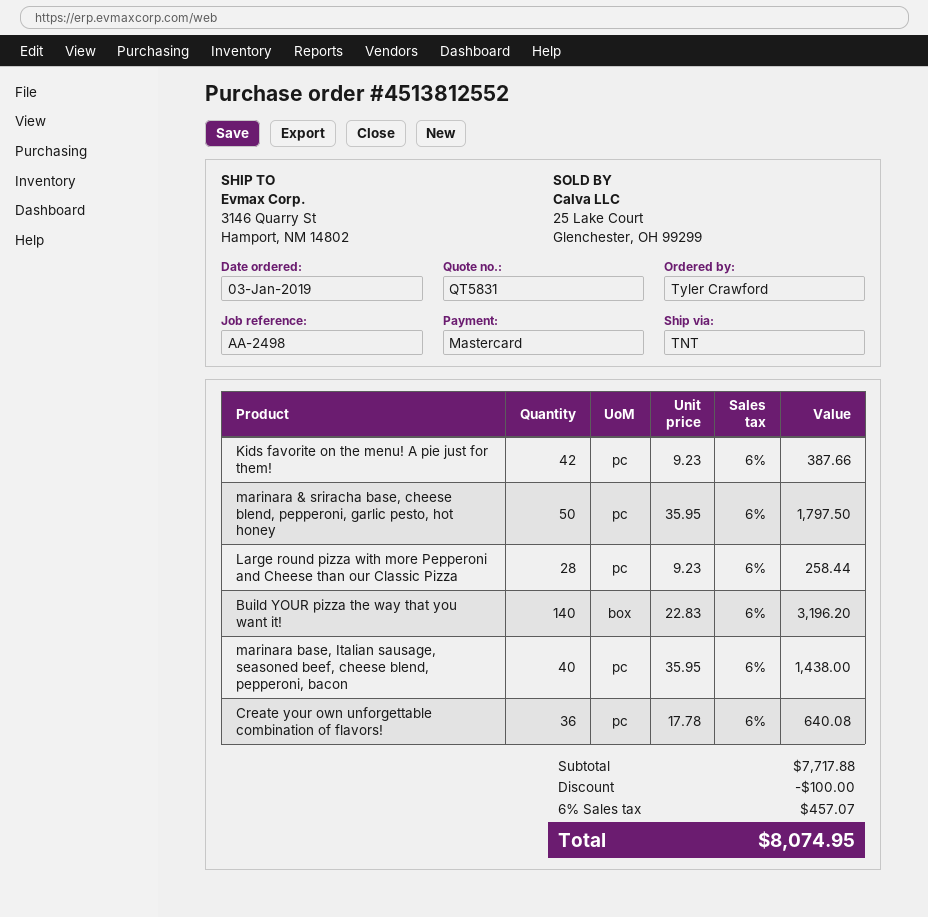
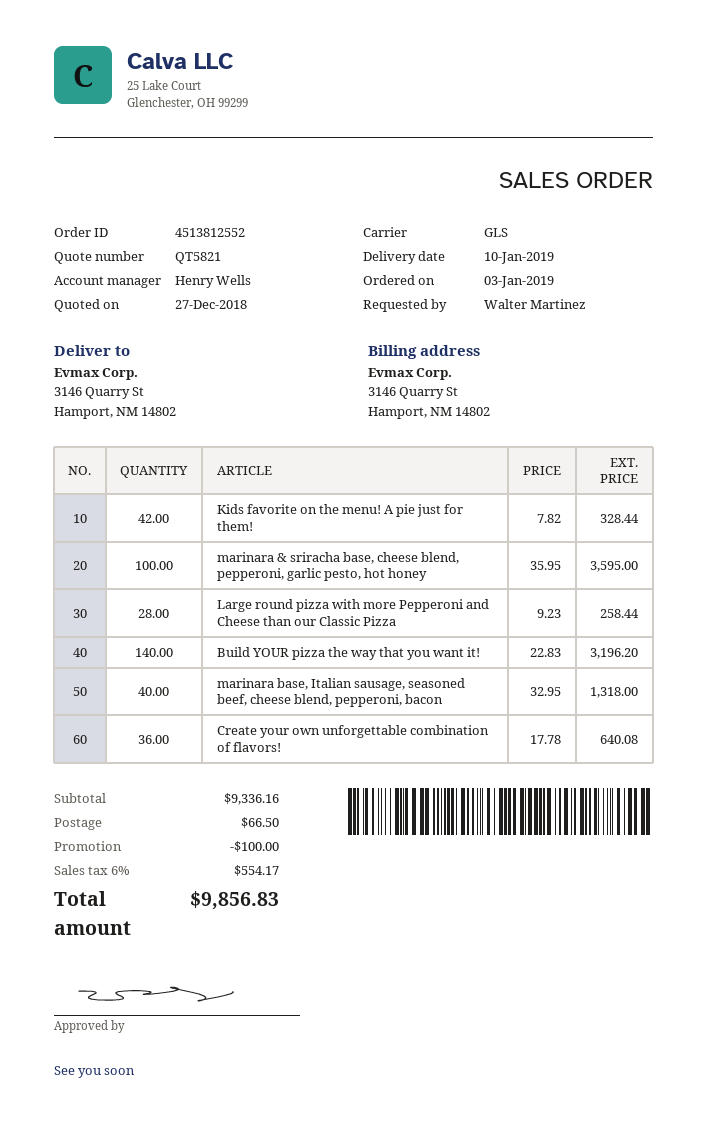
quote number: QT5831 -> QT5821
ordered by: Tyler Crawford -> Walter Martinez
shipping method: TNT -> GLS
Kids favorite on the menu! A pie just for them!: 42 x 9.23 = 387.66 -> 42 x 7.82 = 328.44
marinara & sriracha base, cheese blend, pepperoni, garlic pesto, hot honey: 50 x 35.95 = 1797.50 -> 100 x 35.95 = 3595.00
marinara base, Italian sausage, seasoned beef, cheese blend, pepperoni, bacon: 40 x 35.95 = 1438.00 -> 40 x 32.95 = 1318.00
subtotal: 7717.88 -> 9336.16
shipping: none -> 66.50
tax: 6% = 457.07 -> 6% = 554.17
total: 8074.95 -> 9856.83

